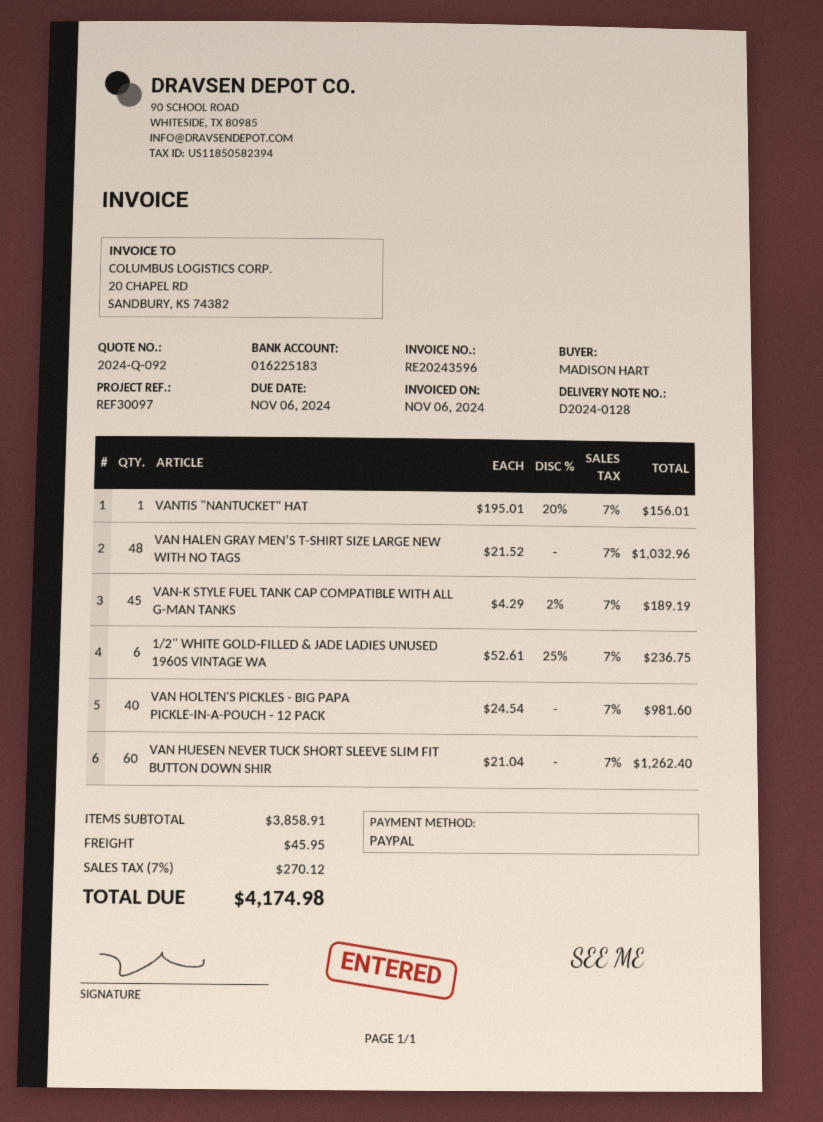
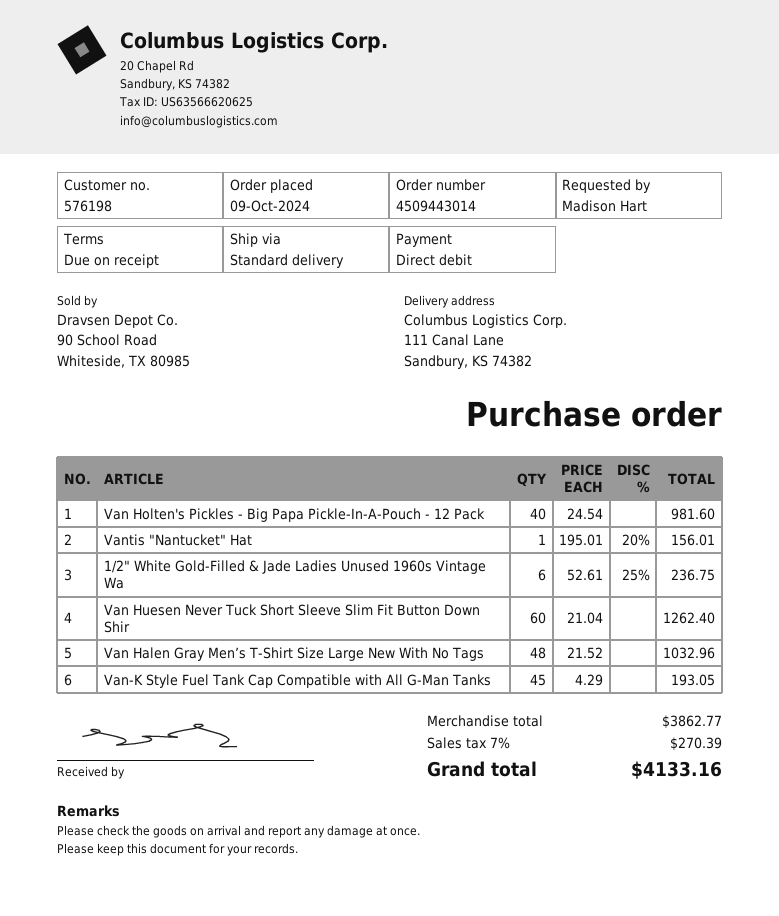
payment method: PayPal -> direct debit
VAN-K STYLE FUEL TANK CAP COMPATIBLE WITH ALL G-MAN TANKS: 45 x 4.29 - 2% = 189.19 -> 45 x 4.29 = 193.05
subtotal: 3858.91 -> 3862.77
shipping: 45.95 -> none
tax: 7% = 270.12 -> 7% = 270.39
total: 4174.98 -> 4133.16

